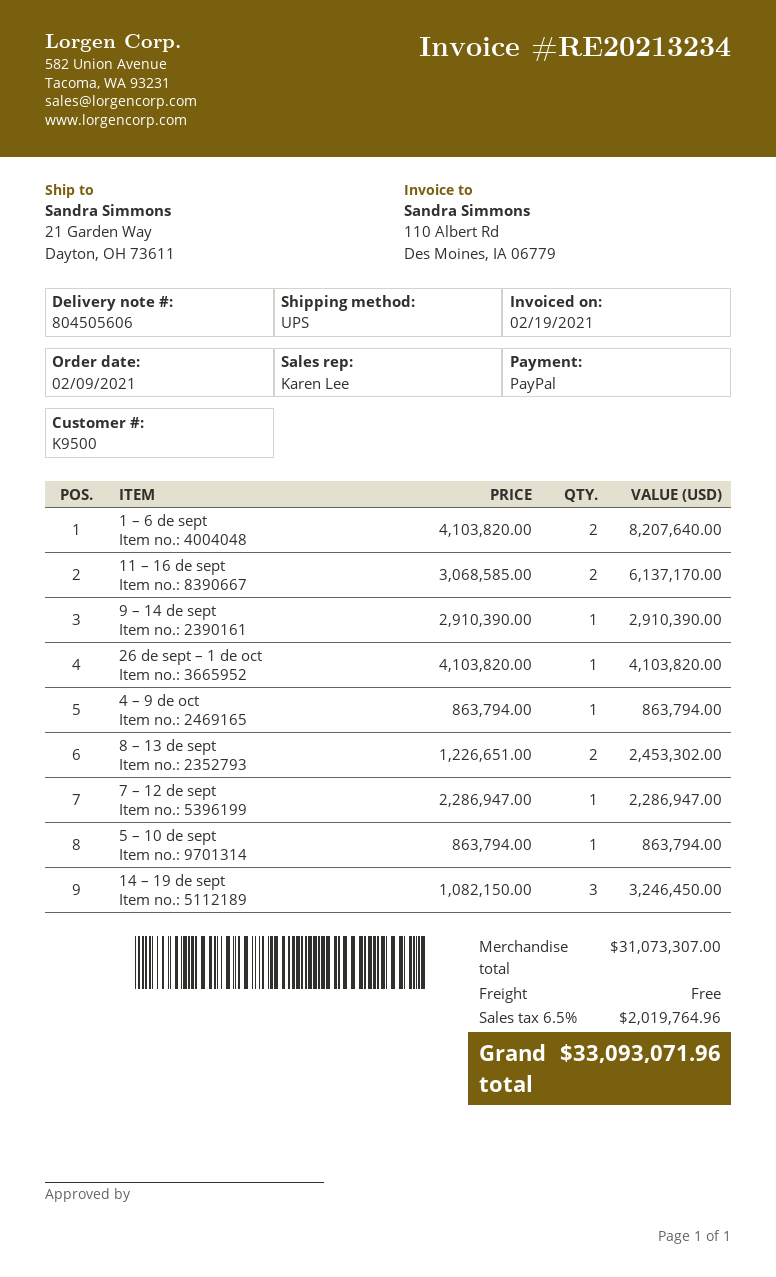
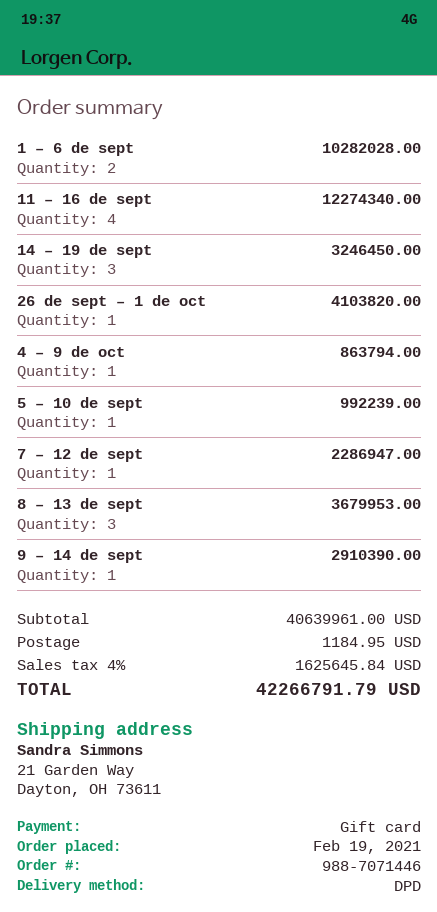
order date: 2021-02-09 -> 2021-02-19
payment method: PayPal -> gift card
shipping method: UPS -> DPD
1 – 6 de sept: 2 for 8207640.00 -> 2 for 10282028.00
11 – 16 de sept: 2 for 6137170.00 -> 4 for 12274340.00
8 – 13 de sept: 2 for 2453302.00 -> 3 for 3679953.00
5 – 10 de sept: 1 for 863794.00 -> 1 for 992239.00
subtotal: 31073307.00 -> 40639961.00
shipping: 0.00 -> 1184.95
tax: 6.5% = 2019764.96 -> 4% = 1625645.84
total: 33093071.96 -> 42266791.79

